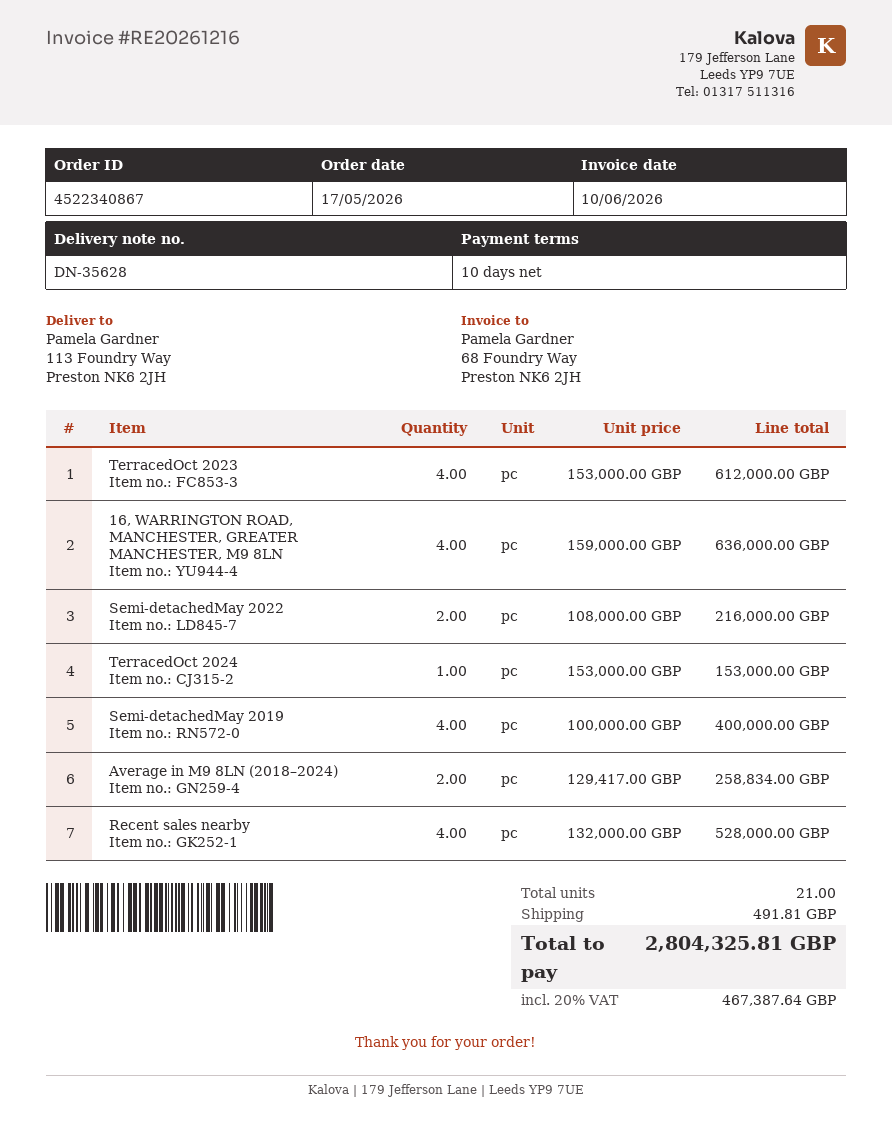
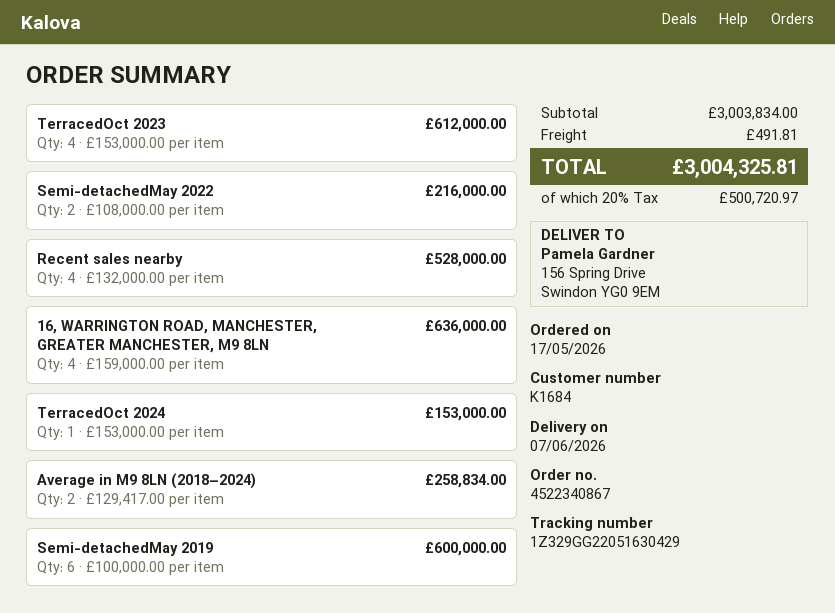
ship to: 113 Foundry Way, Preston NK6 2JH -> 156 Spring Drive, Swindon YG0 9EM
Semi-detachedMay 2019: 4 x 100000.00 = 400000.00 -> 6 x 100000.00 = 600000.00
tax: 20% = 467387.64 -> 20% = 500720.97
total: 2804325.81 -> 3004325.81

